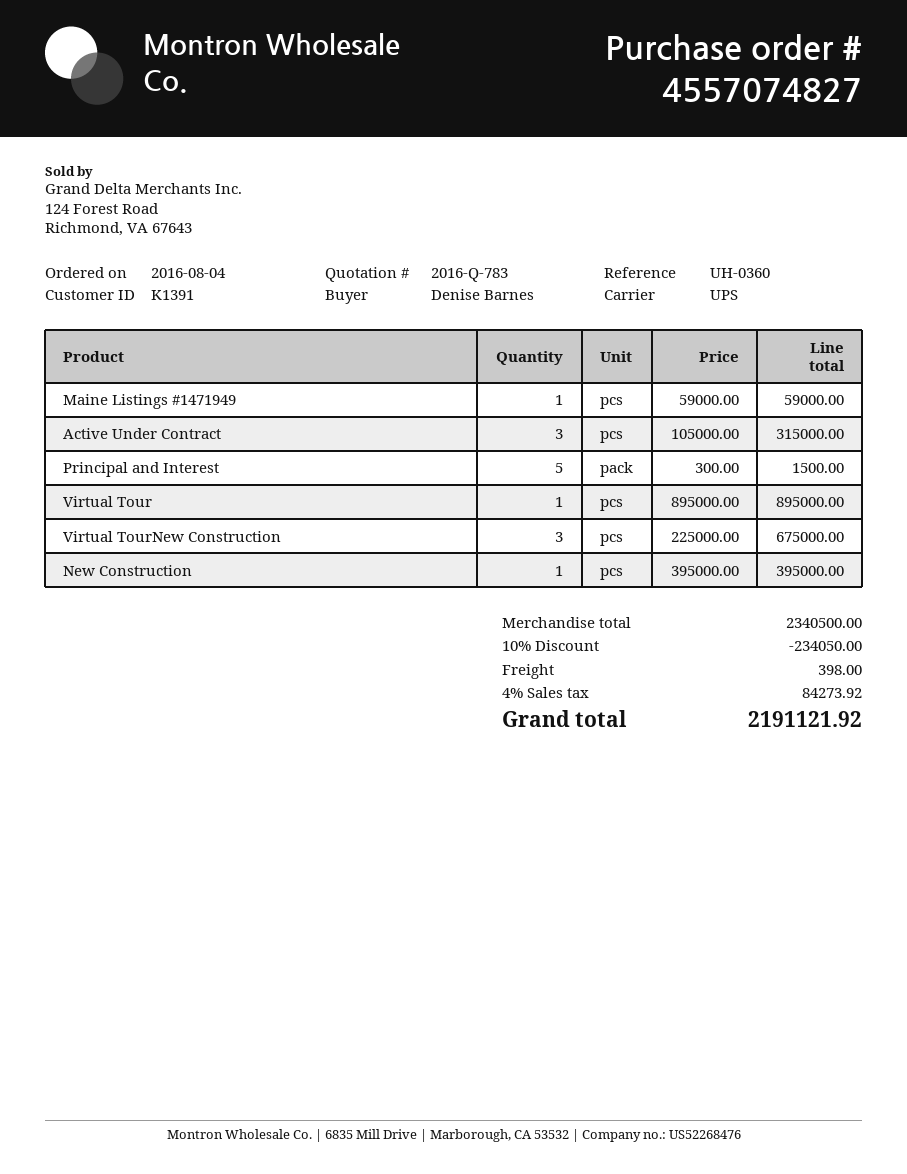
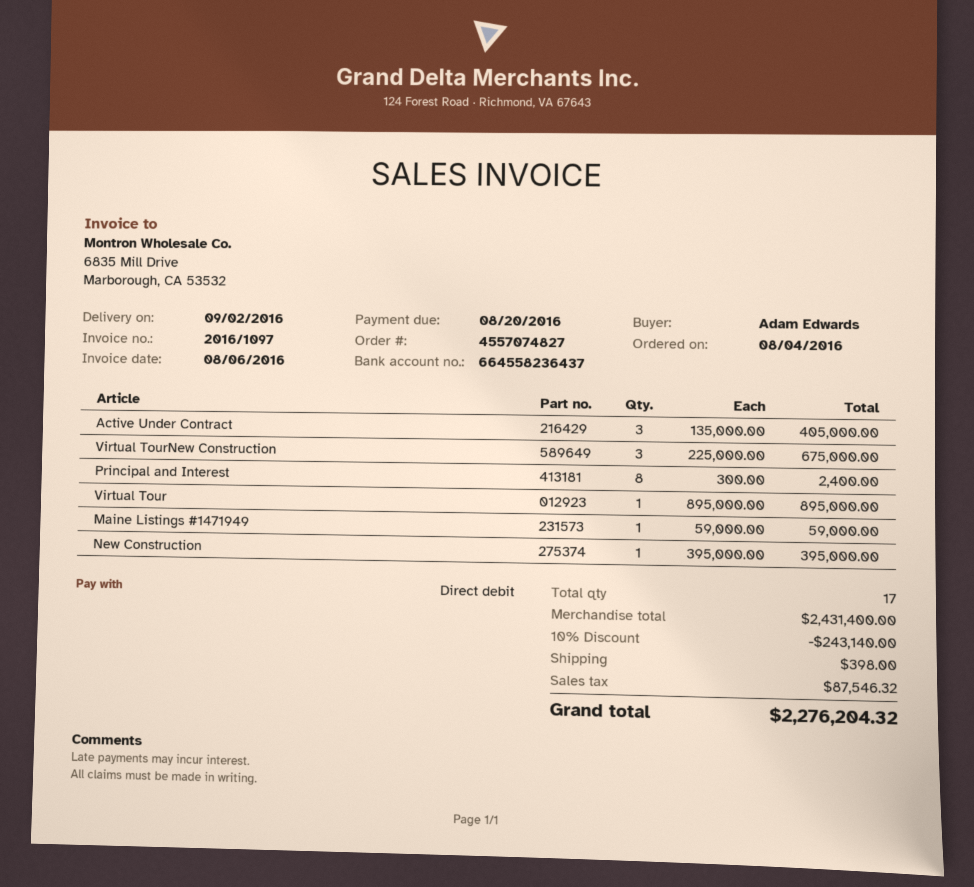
ordered by: Denise Barnes -> Adam Edwards
Active Under Contract: 3 x 105000.00 = 315000.00 -> 3 x 135000.00 = 405000.00
Principal and Interest: 5 x 300.00 = 1500.00 -> 8 x 300.00 = 2400.00
subtotal: 2340500.00 -> 2431400.00
discount: 10% = 234050.00 -> 10% = 243140.00
tax: 84273.92 -> 87546.32
total: 2191121.92 -> 2276204.32

